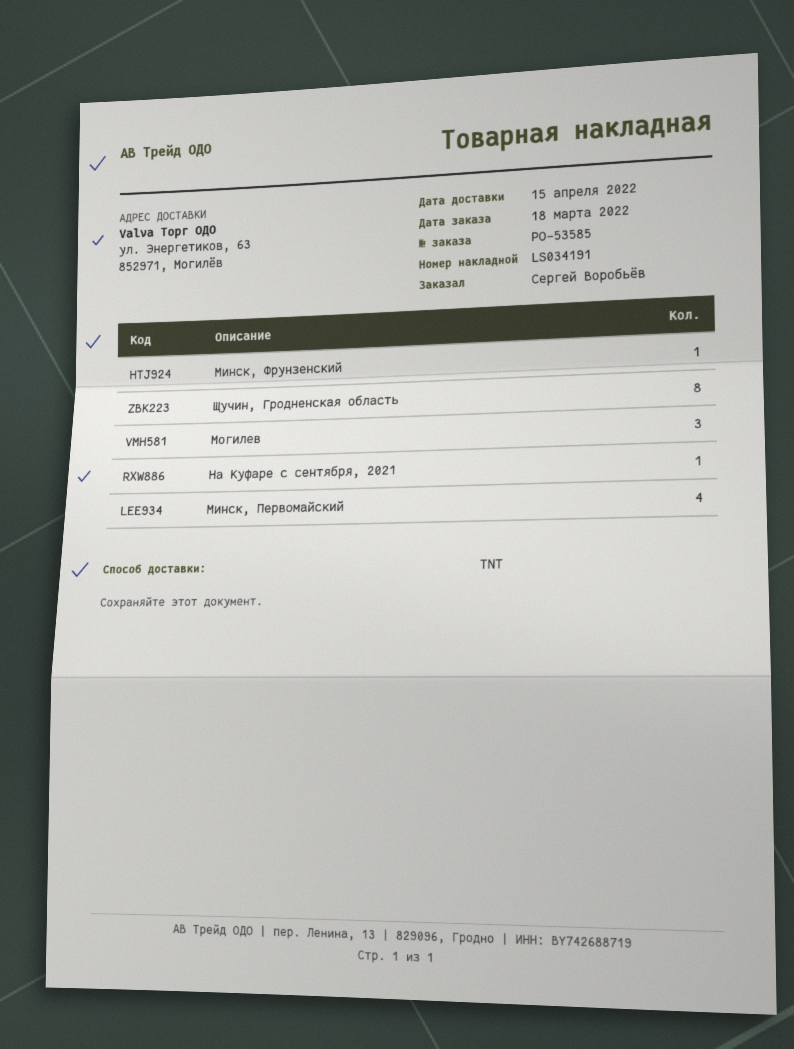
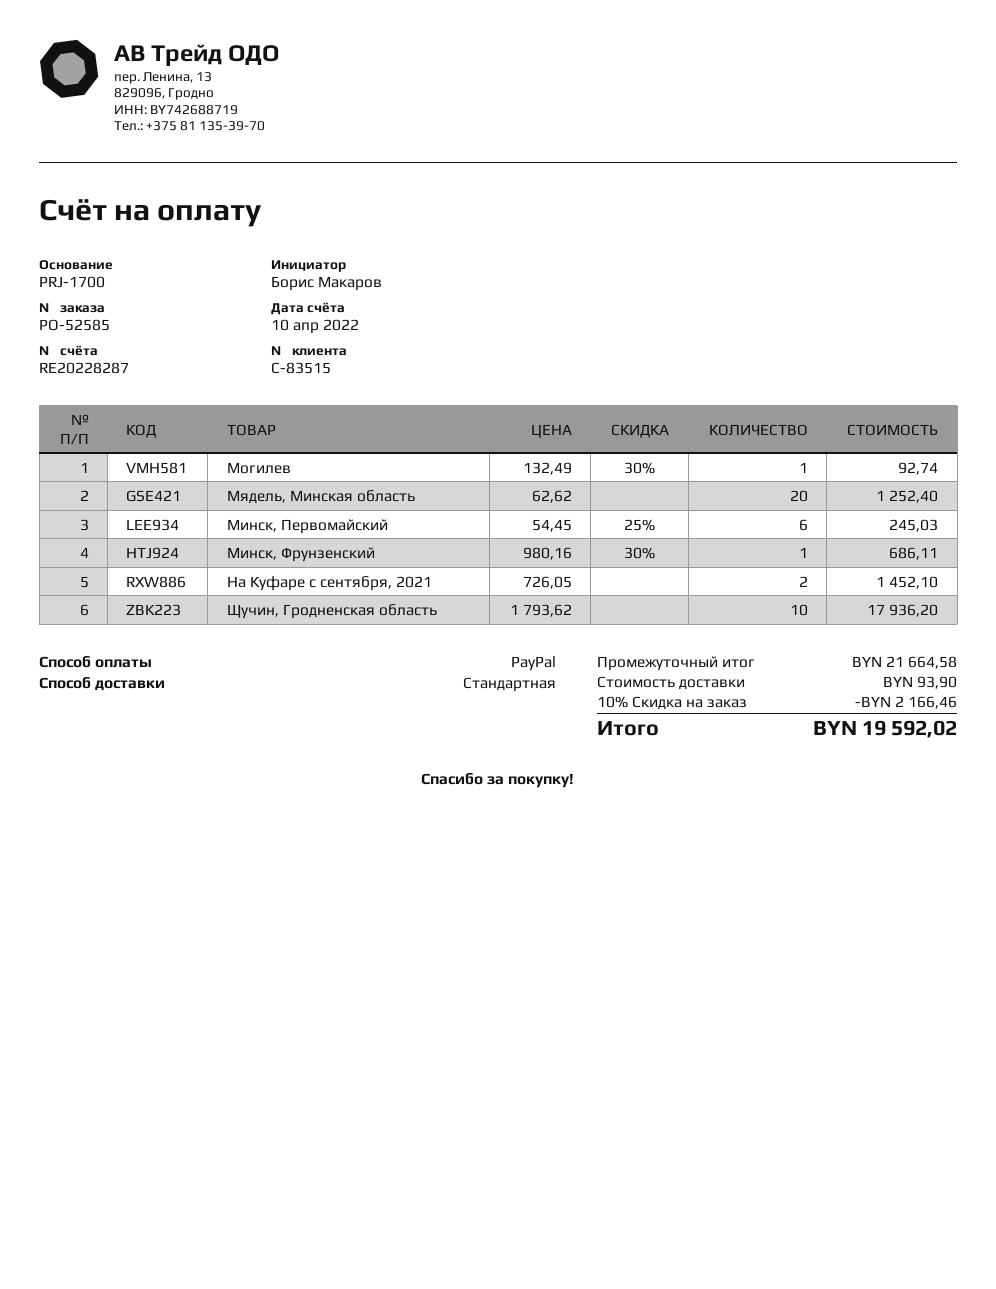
order number: PO-53585 -> PO-52585
ordered by: Сергей Воробьёв -> Борис Макаров
shipping method: TNT -> standard
Щучин, Гродненская область: 8 -> 10
Могилев: 3 -> 1
На Куфаре с сентября, 2021: 1 -> 2
Минск, Первомайский: 4 -> 6
Мядель, Минская область: none -> 20

